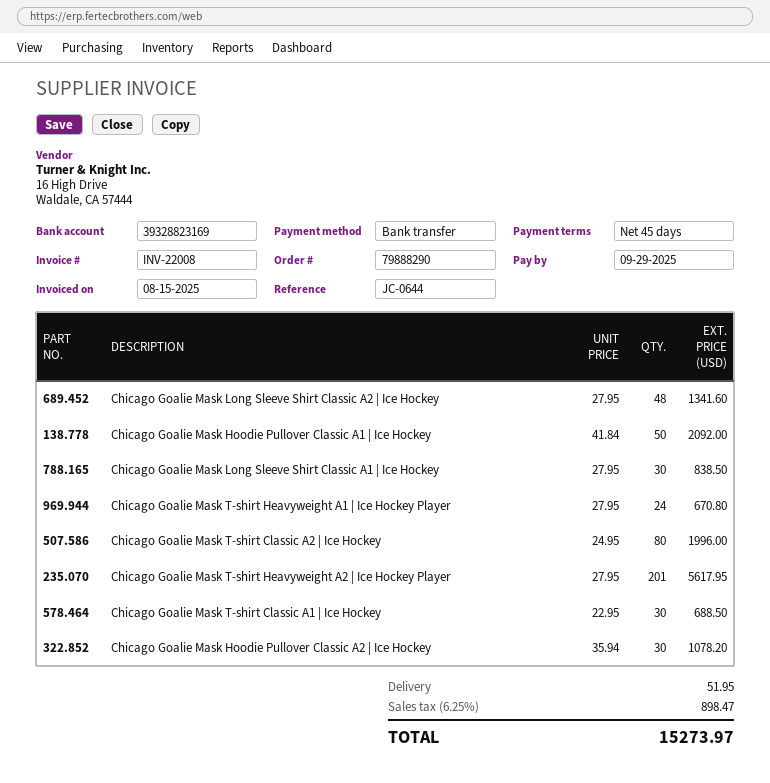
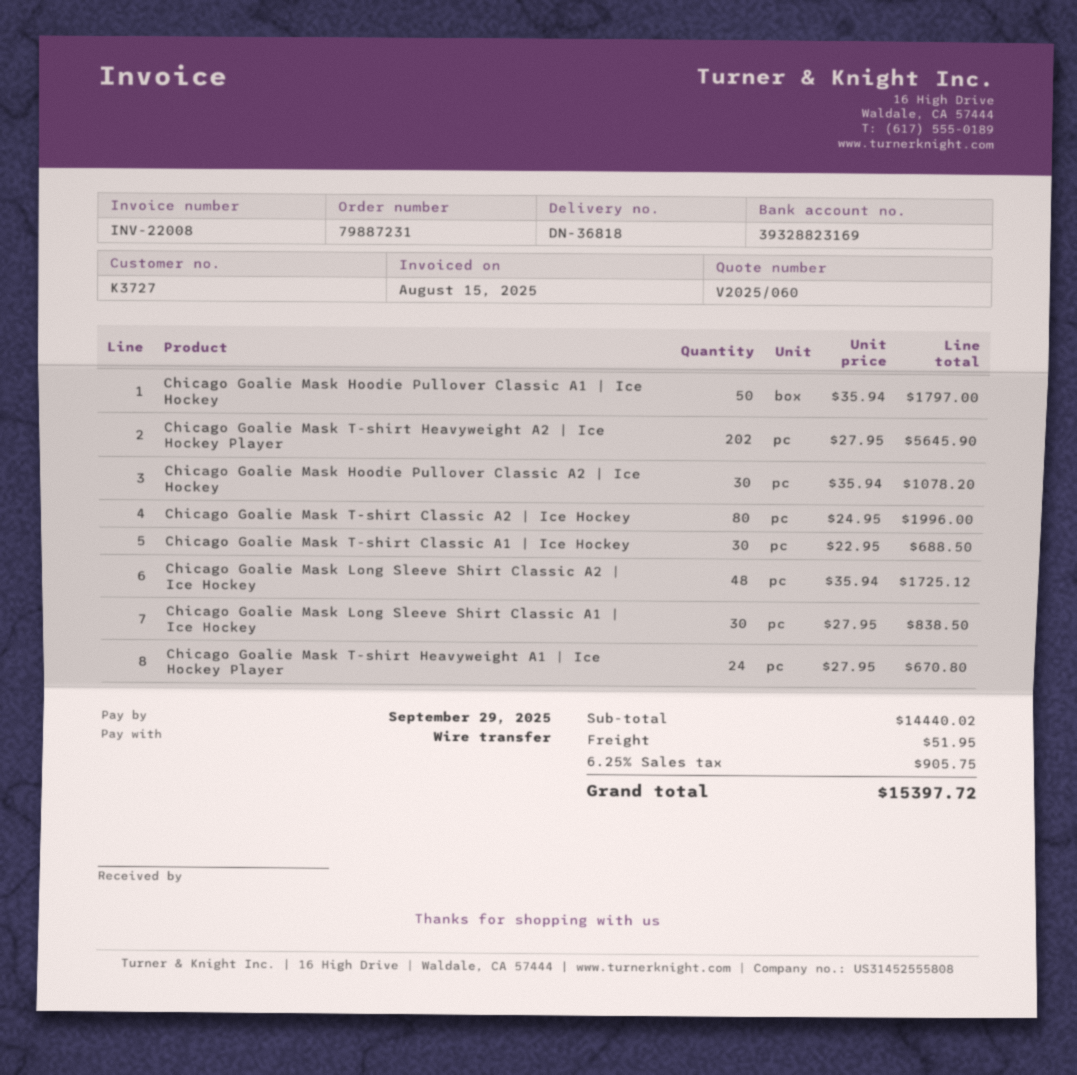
order number: 79888290 -> 79887231
Chicago Goalie Mask Long Sleeve Shirt Classic A2 | Ice Hockey: 48 x 27.95 = 1341.60 -> 48 x 35.94 = 1725.12
Chicago Goalie Mask Hoodie Pullover Classic A1 | Ice Hockey: 50 x 41.84 = 2092.00 -> 50 x 35.94 = 1797.00
Chicago Goalie Mask T-shirt Heavyweight A2 | Ice Hockey Player: 201 x 27.95 = 5617.95 -> 202 x 27.95 = 5645.90
tax: 6.25% = 898.47 -> 6.25% = 905.75
total: 15273.97 -> 15397.72

